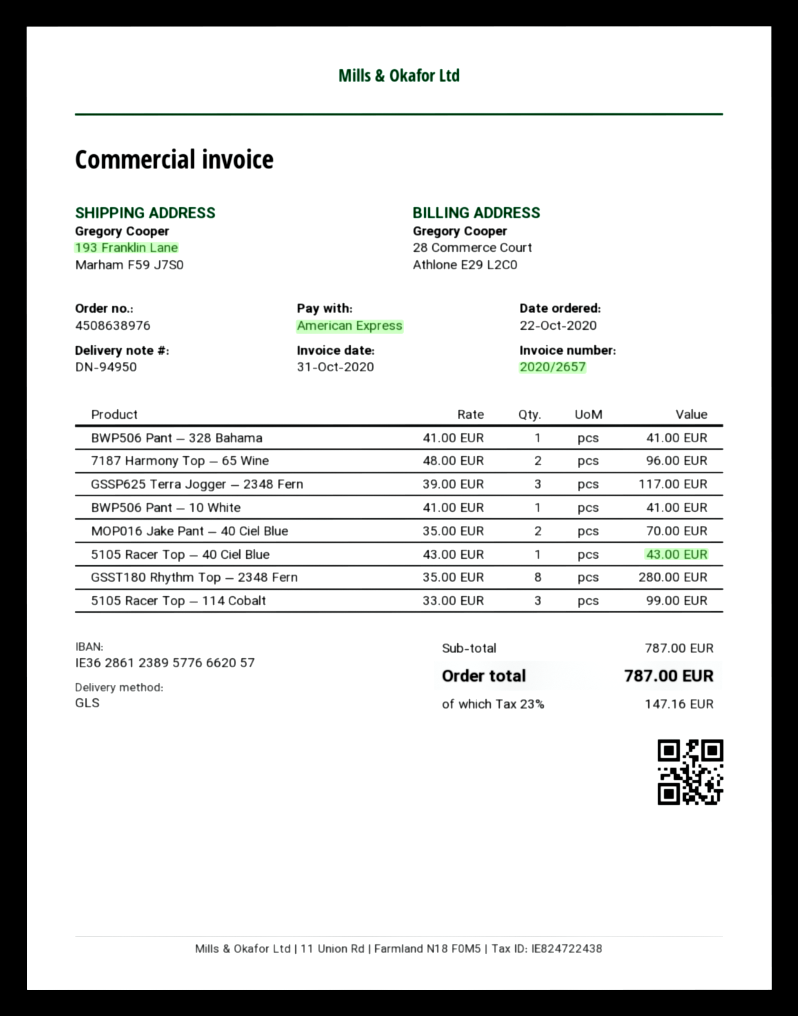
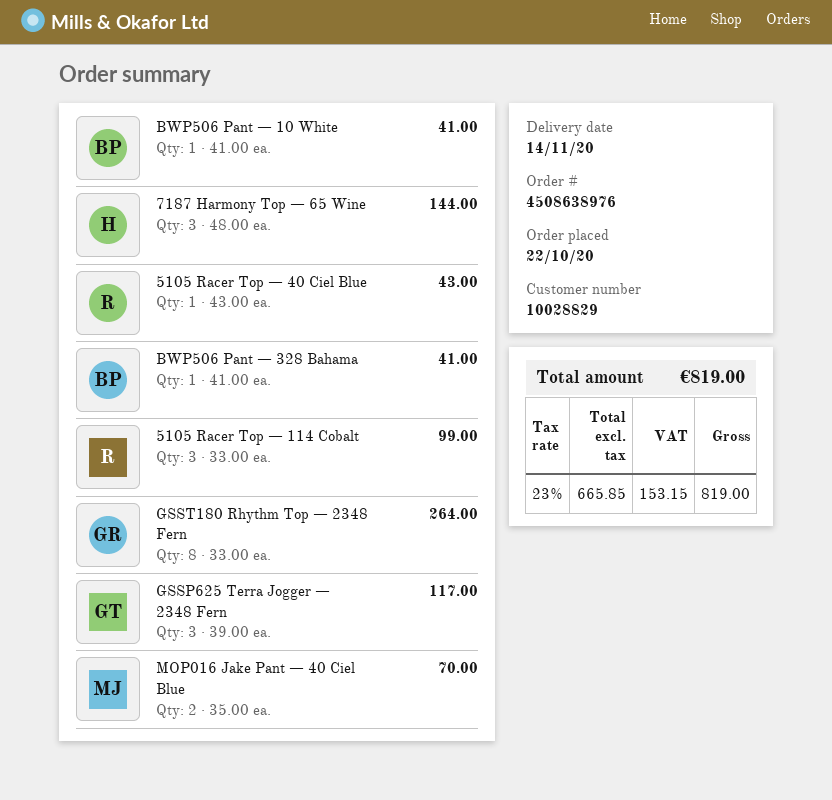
7187 Harmony Top — 65 Wine: 2 x 48.00 = 96.00 -> 3 x 48.00 = 144.00
GSST180 Rhythm Top — 2348 Fern: 8 x 35.00 = 280.00 -> 8 x 33.00 = 264.00
tax: 23% = 147.16 -> 23% = 153.15
total: 787.00 -> 819.00

